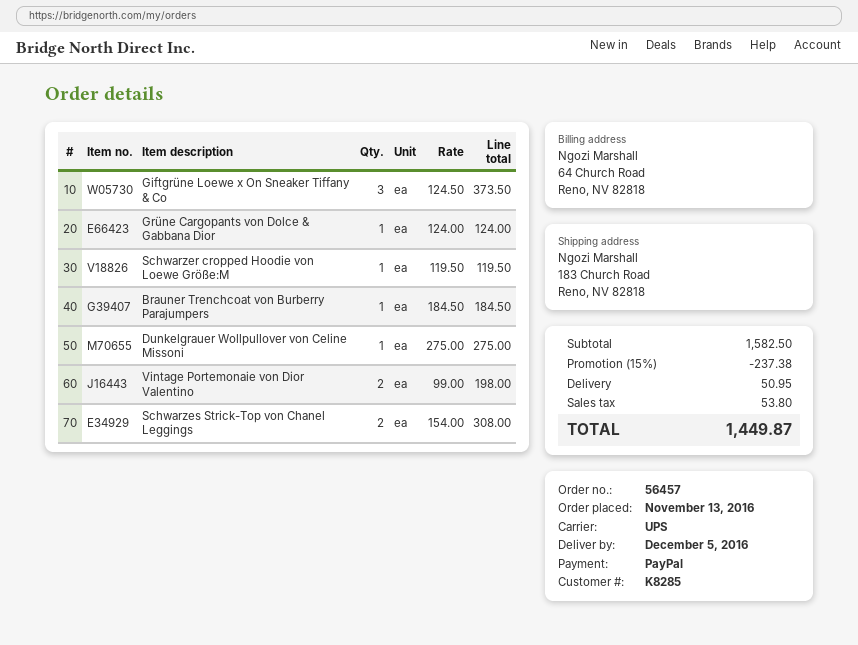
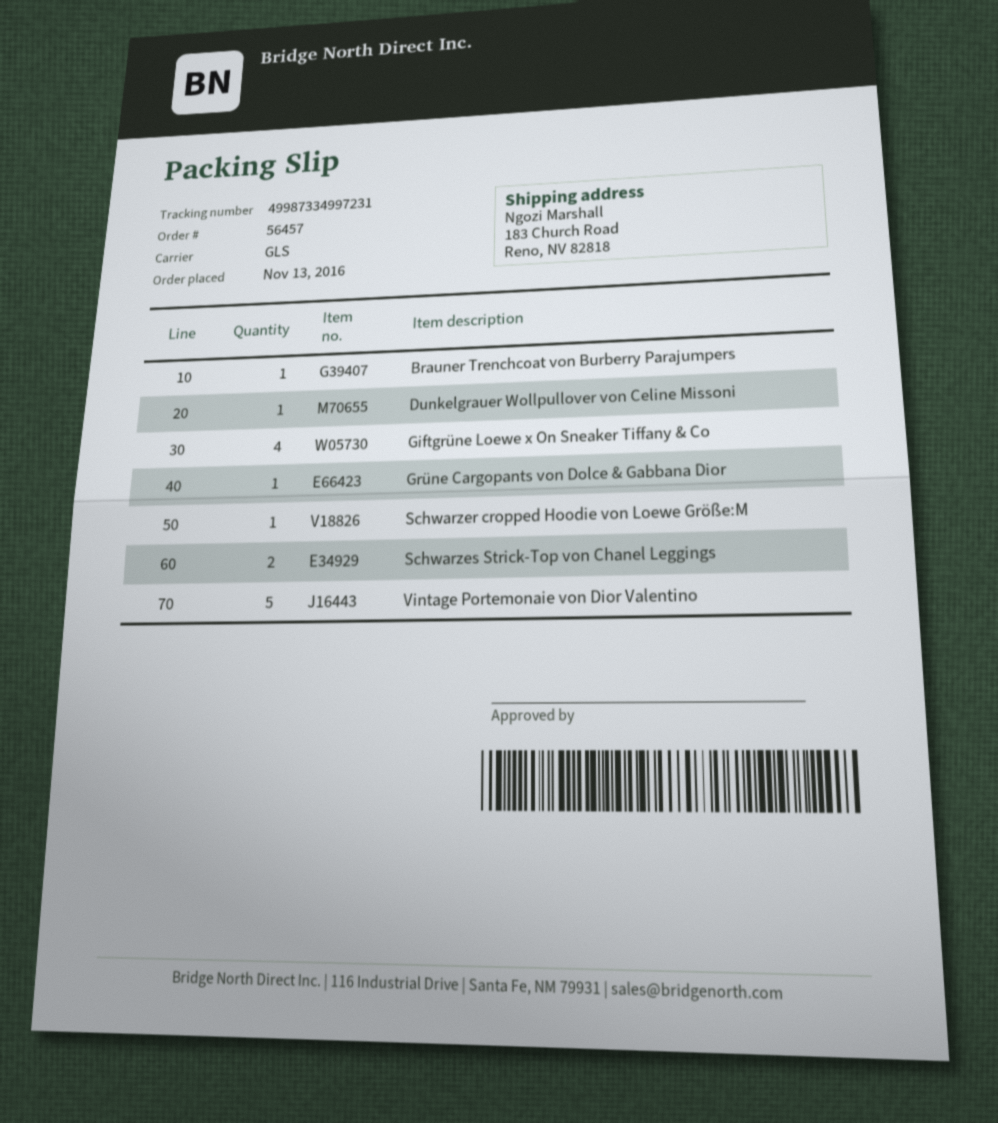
shipping method: UPS -> GLS
Giftgrüne Loewe x On Sneaker Tiffany & Co: 3 -> 4
Vintage Portemonaie von Dior Valentino: 2 -> 5

